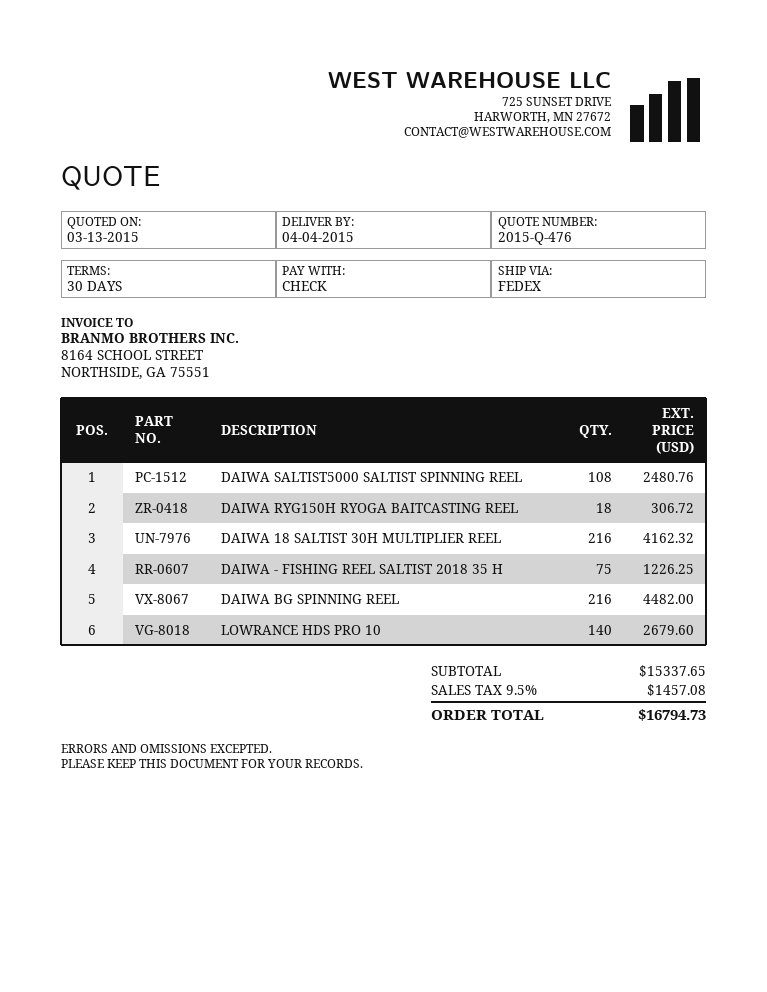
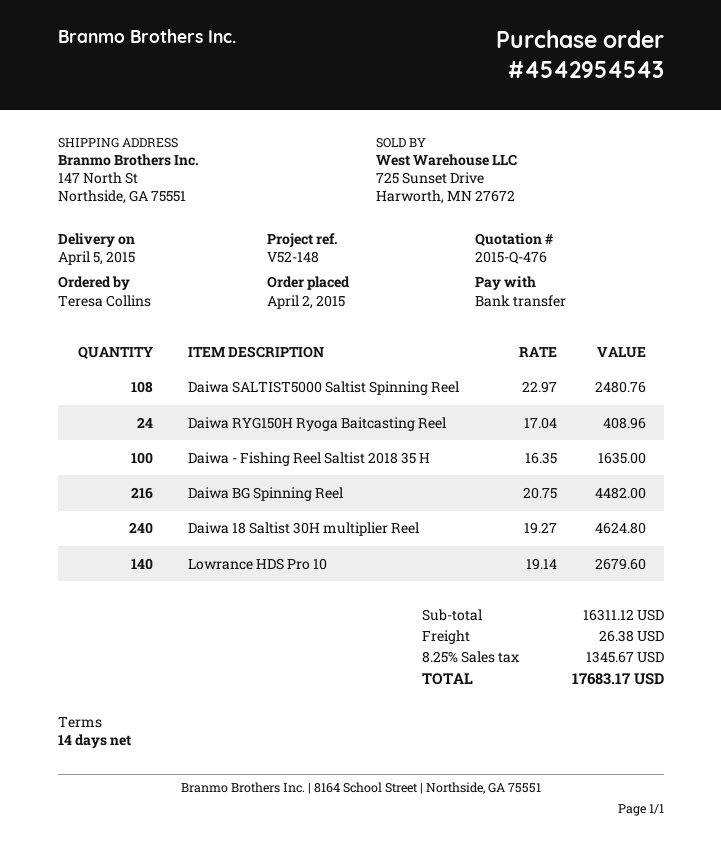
delivery date: 2015-04-04 -> 2015-04-05
payment terms: 30 days -> 14 days
payment method: cheque -> bank transfer
DAIWA RYG150H RYOGA BAITCASTING REEL: 18 for 306.72 -> 24 for 408.96
DAIWA 18 SALTIST 30H MULTIPLIER REEL: 216 for 4162.32 -> 240 for 4624.80
DAIWA - FISHING REEL SALTIST 2018 35 H: 75 for 1226.25 -> 100 for 1635.00
subtotal: 15337.65 -> 16311.12
shipping: none -> 26.38
tax: 9.5% = 1457.08 -> 8.25% = 1345.67
total: 16794.73 -> 17683.17

